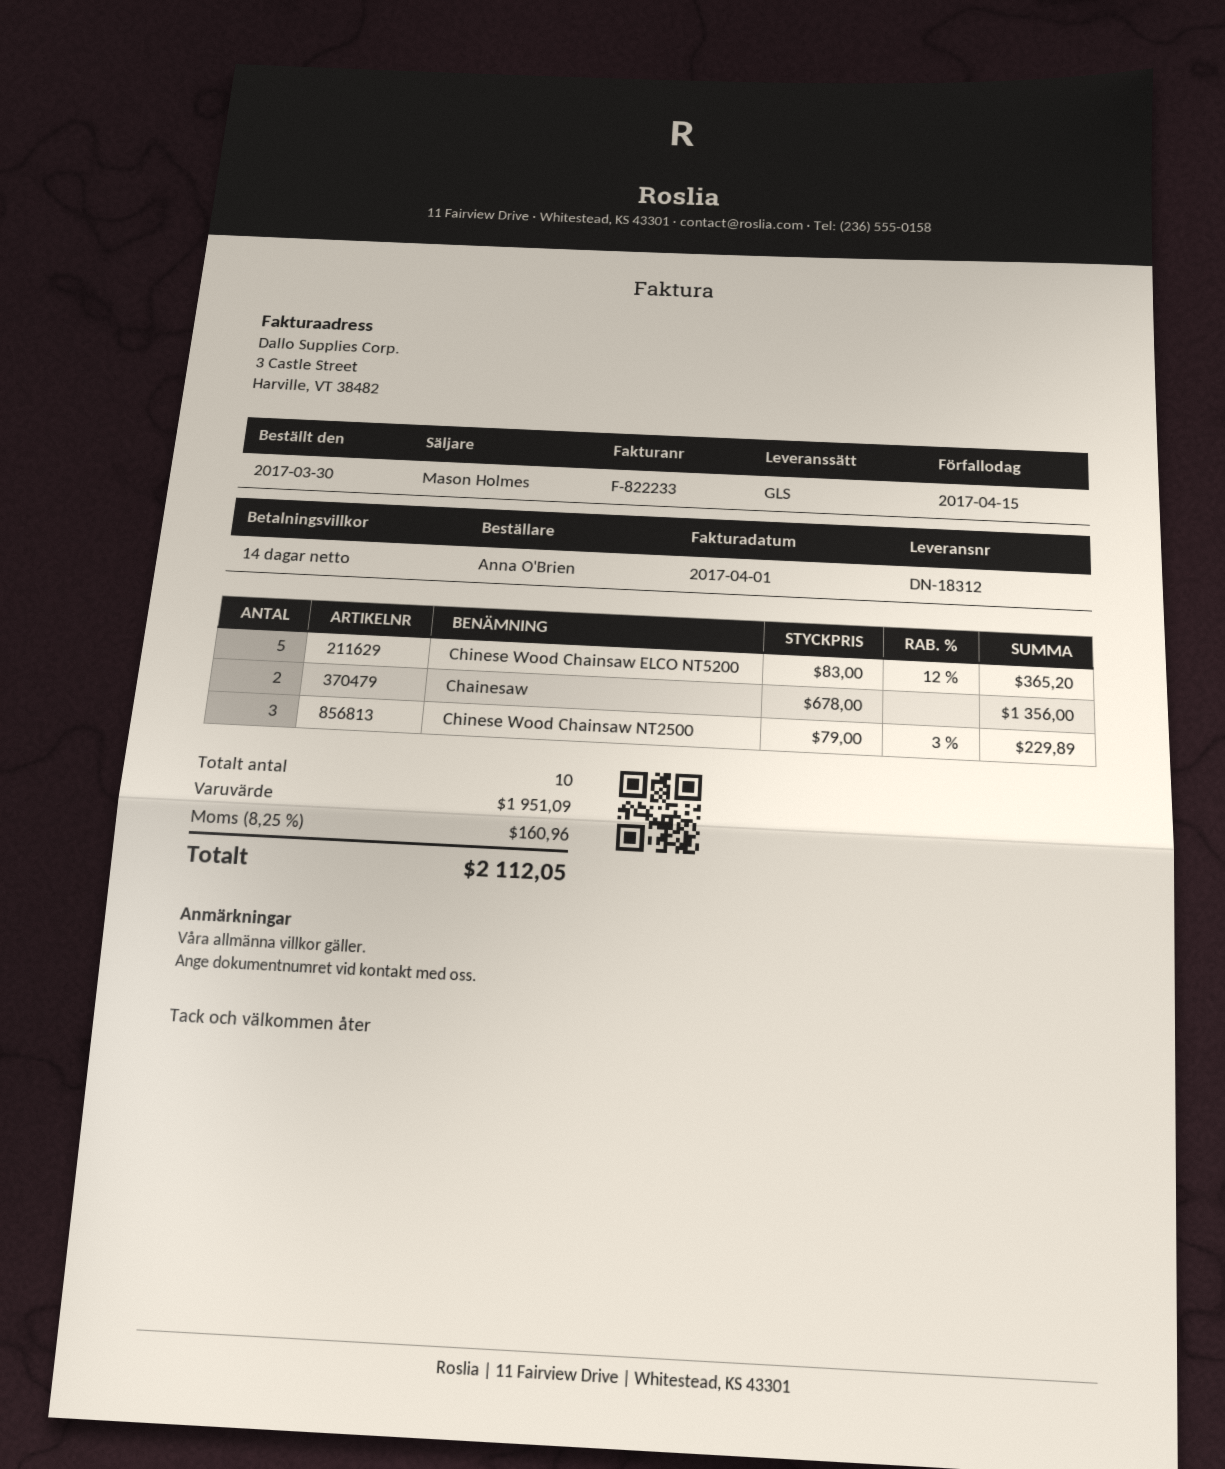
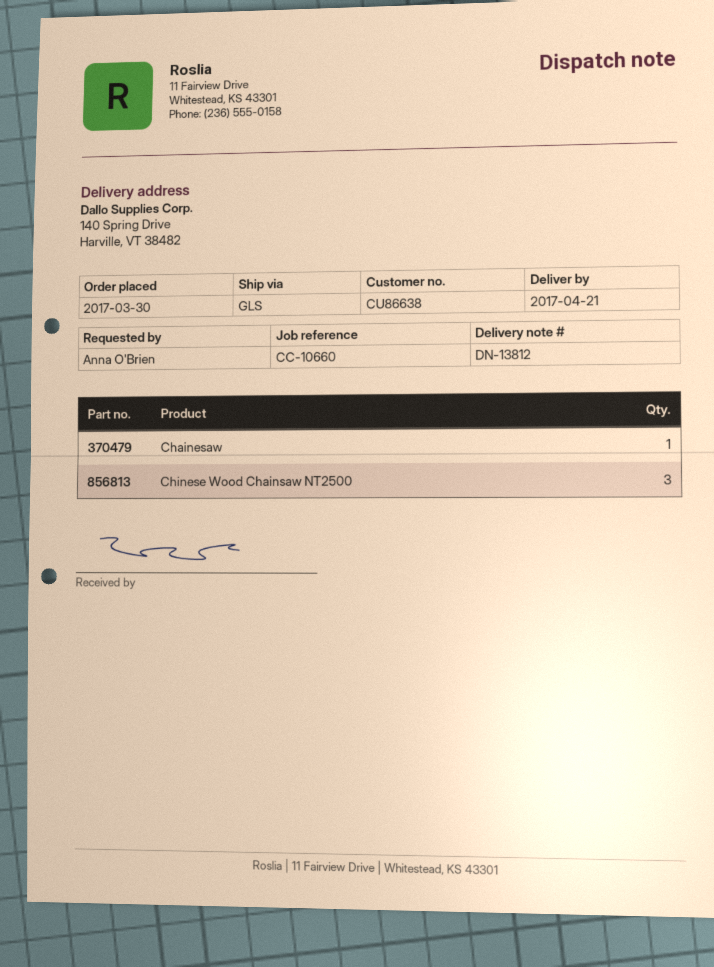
delivery note number: DN-18312 -> DN-13812
Chinese Wood Chainsaw ELCO NT5200: 5 -> none
Chainesaw: 2 -> 1

